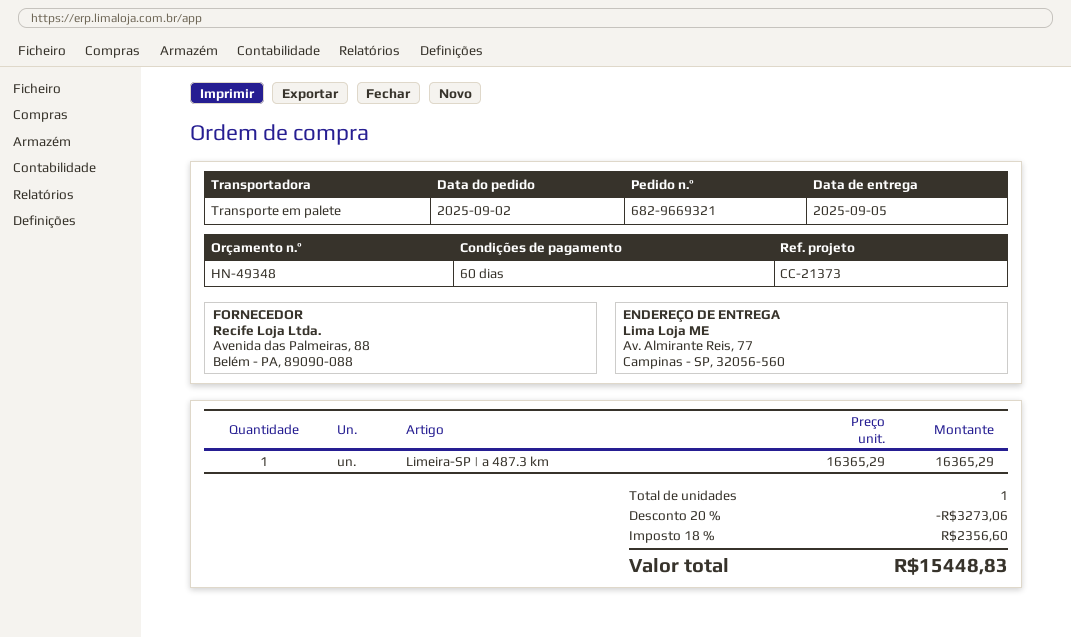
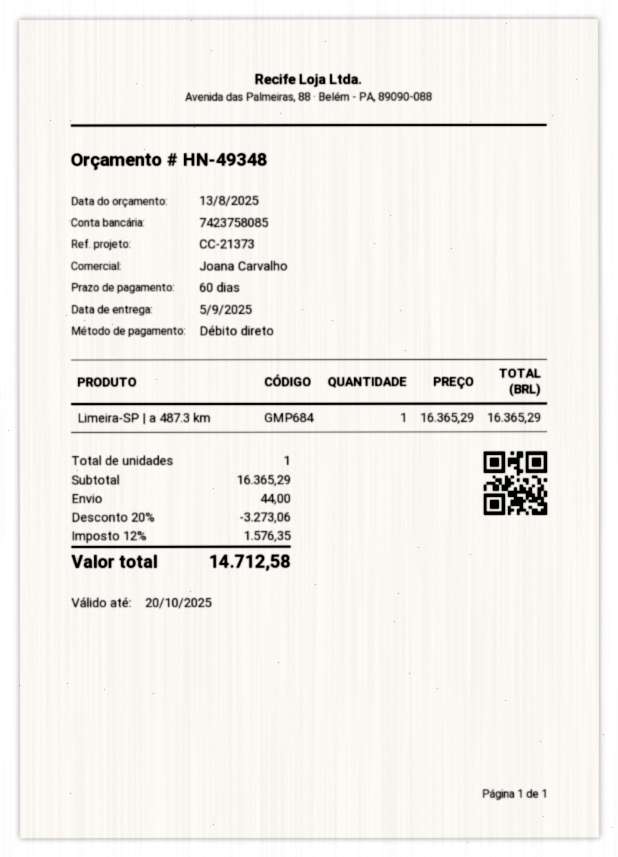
shipping: none -> 44.00
tax: 18% = 2356.60 -> 12% = 1576.35
total: 15448.83 -> 14712.58

